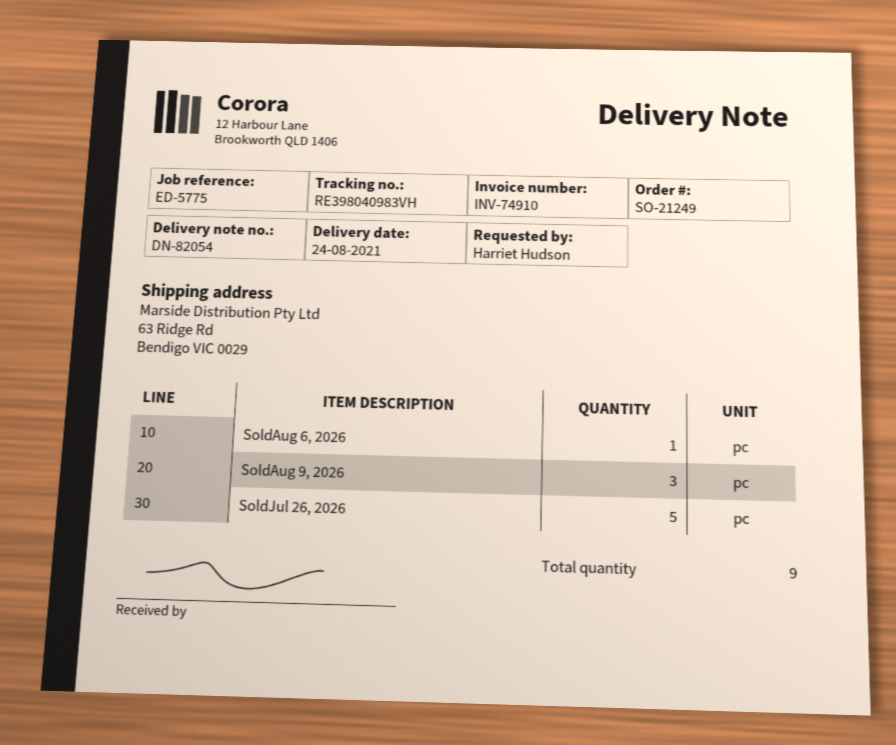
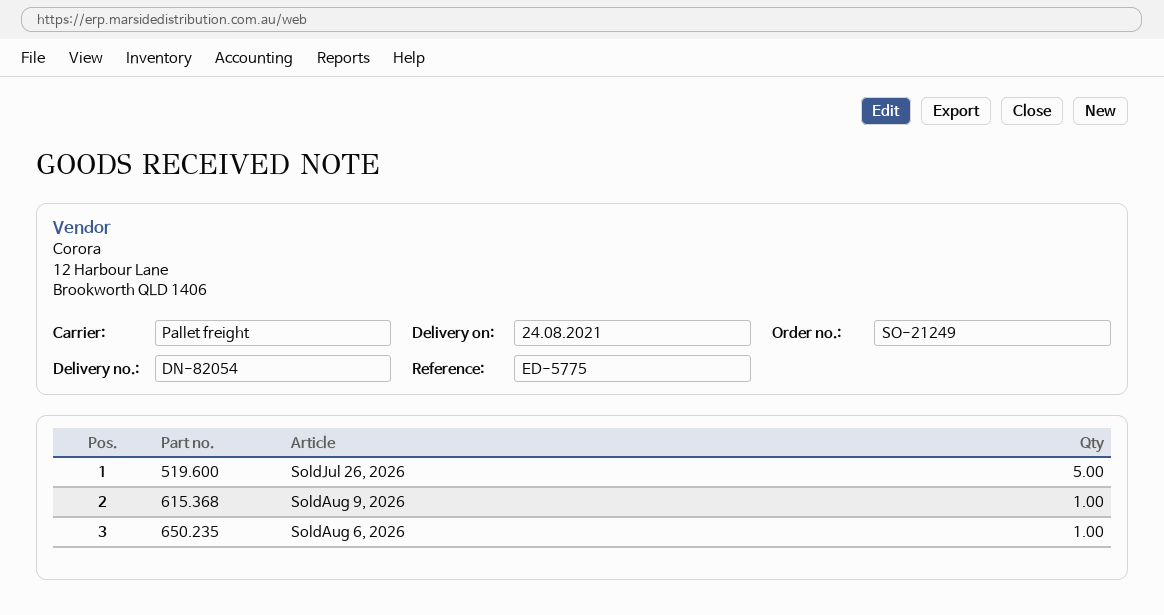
SoldAug 9, 2026: 3 -> 1

